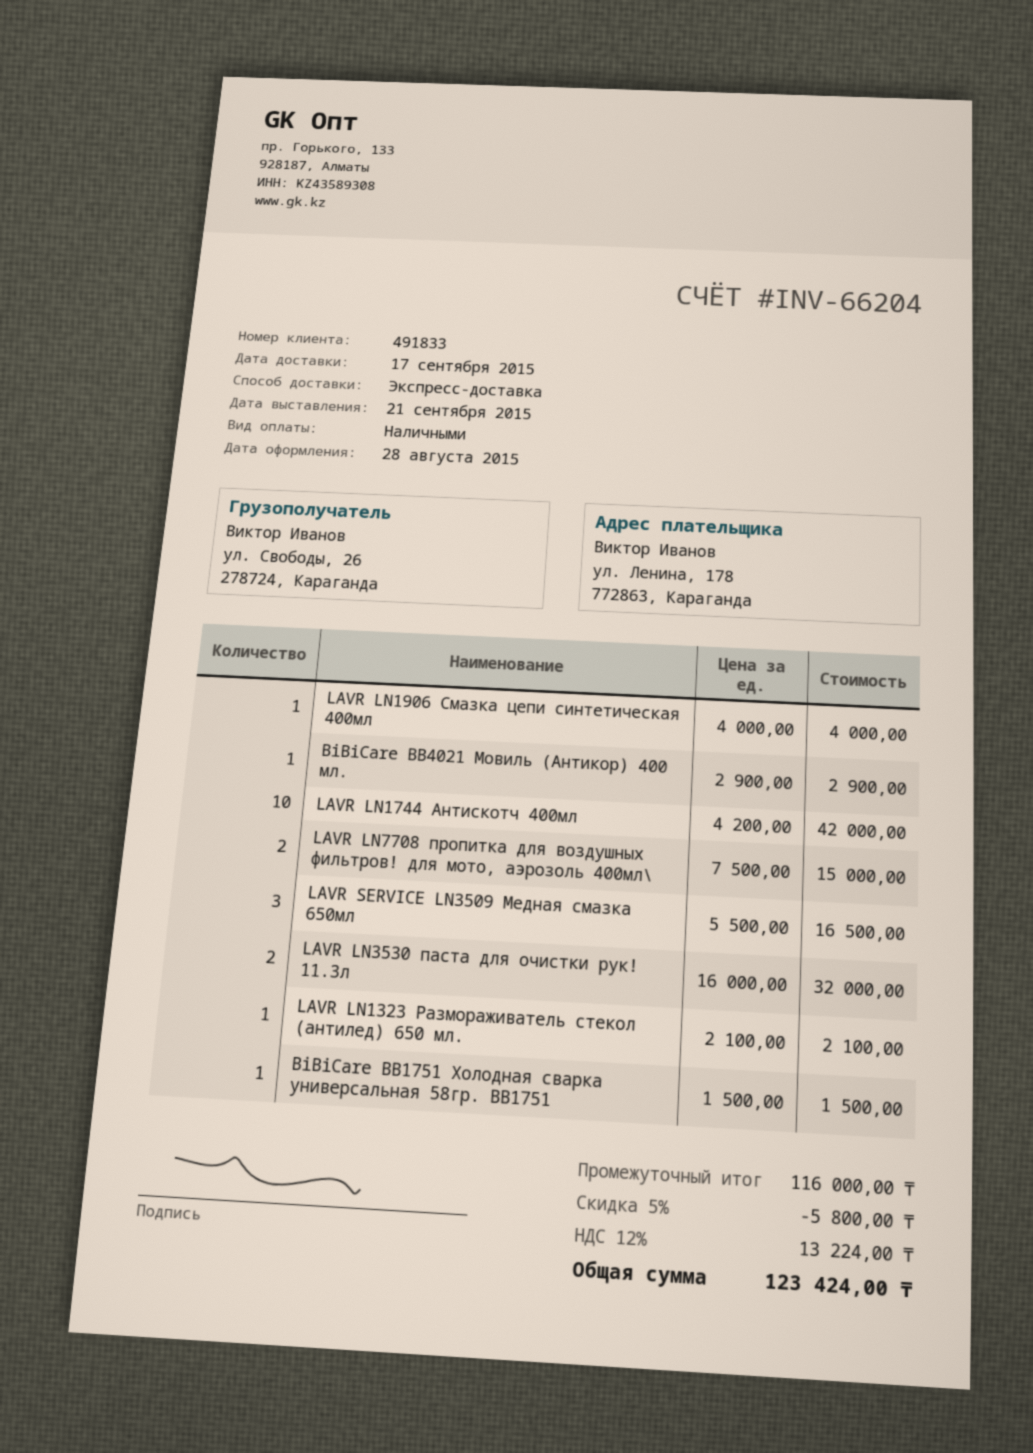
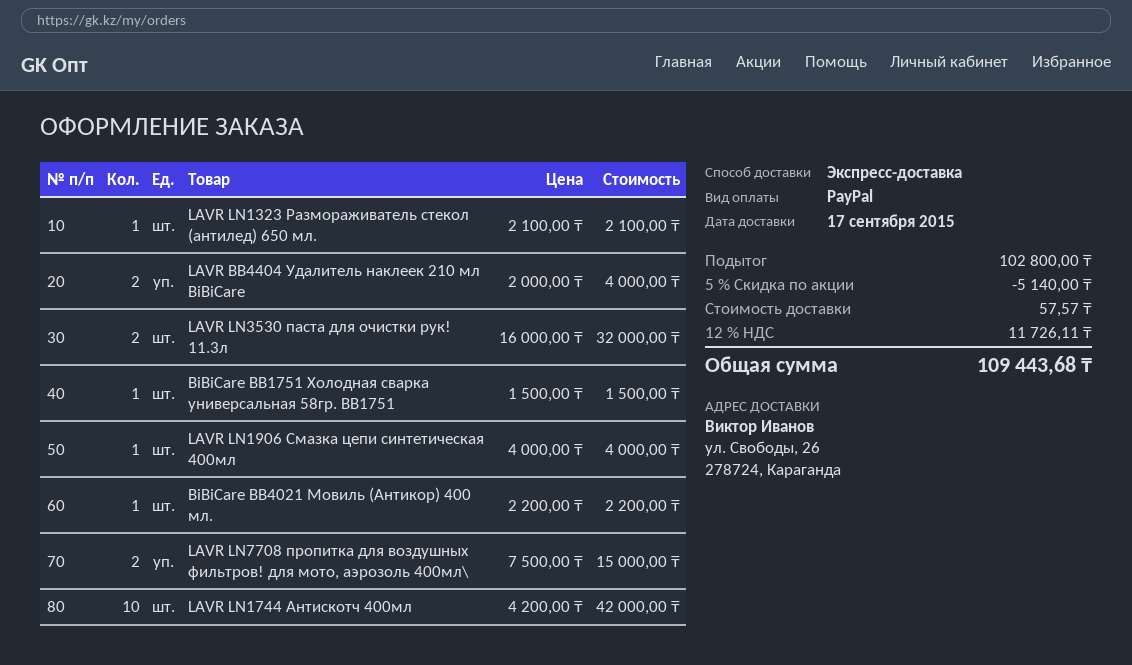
payment method: cash -> PayPal
BiBiCare BB4021 Мовиль (Антикор) 400 мл.: 1 x 2900.00 = 2900.00 -> 1 x 2200.00 = 2200.00
LAVR SERVICE LN3509 Медная смазка 650мл: 3 x 5500.00 = 16500.00 -> none
LAVR BB4404 Удалитель наклеек 210 мл BiBiCare: none -> 2 x 2000.00 = 4000.00
subtotal: 116000.00 -> 102800.00
discount: 5% = 5800.00 -> 5% = 5140.00
shipping: none -> 57.57
tax: 12% = 13224.00 -> 12% = 11726.11
total: 123424.00 -> 109443.68

